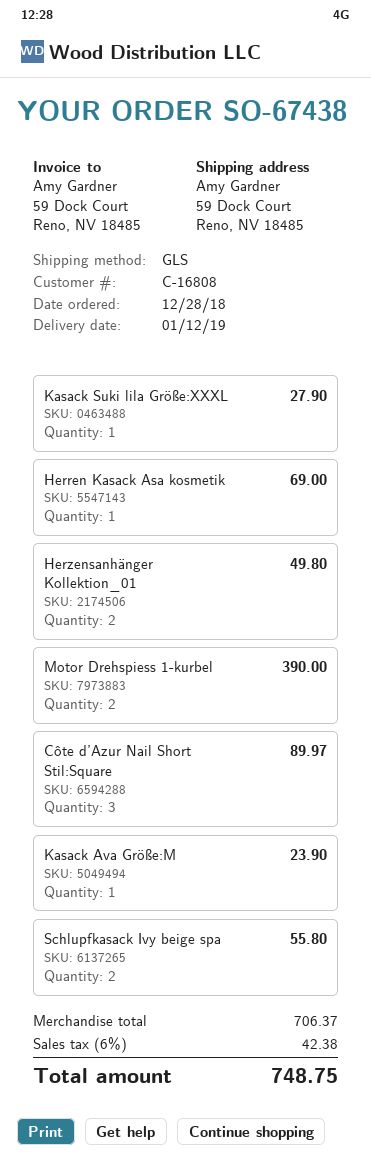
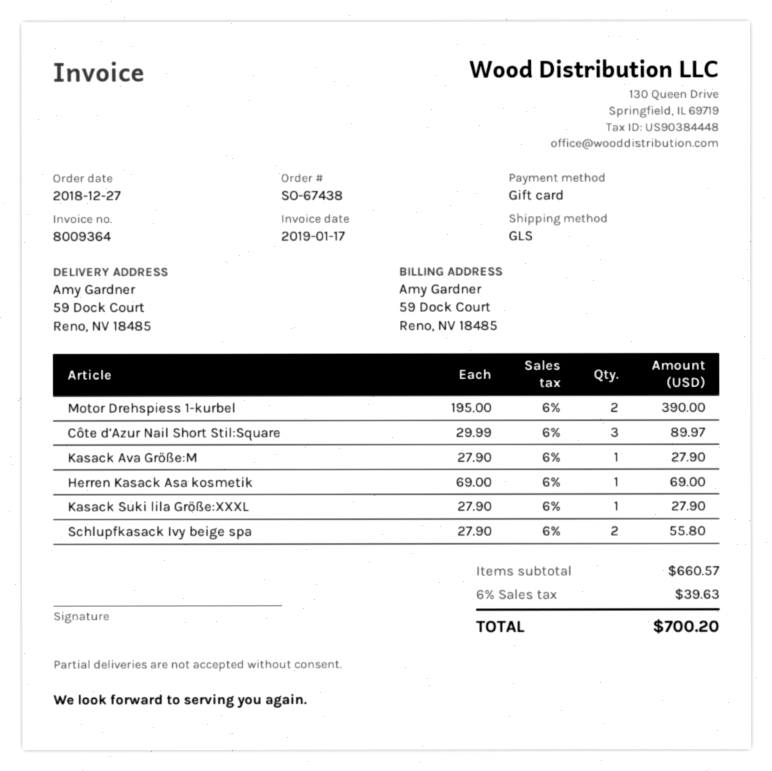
order date: 2018-12-28 -> 2018-12-27
Herzensanhänger Kollektion_01: 2 for 49.80 -> none
Kasack Ava Größe:M: 1 for 23.90 -> 1 for 27.90
subtotal: 706.37 -> 660.57
tax: 6% = 42.38 -> 6% = 39.63
total: 748.75 -> 700.20

